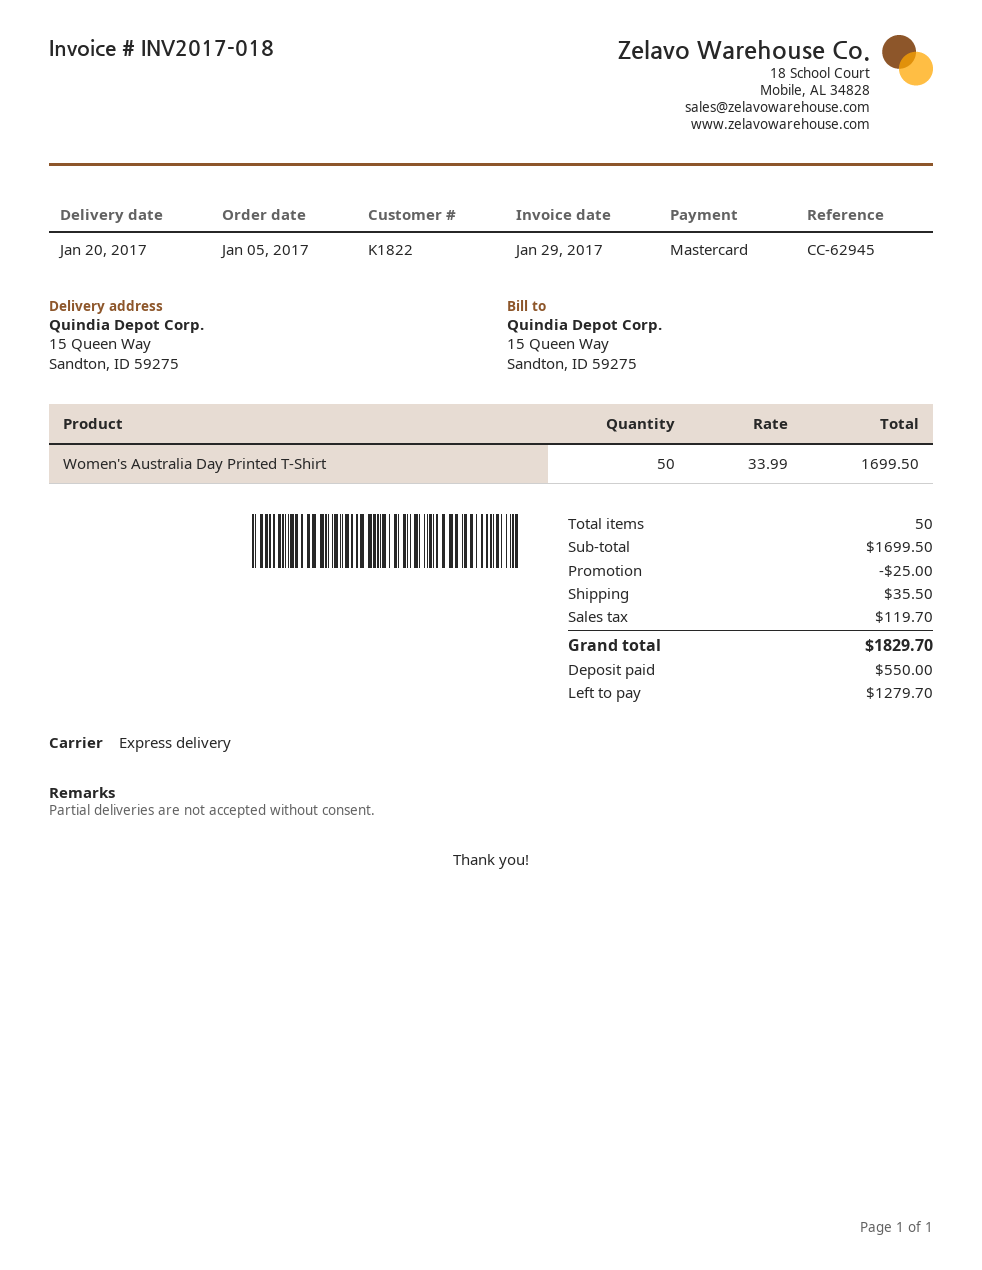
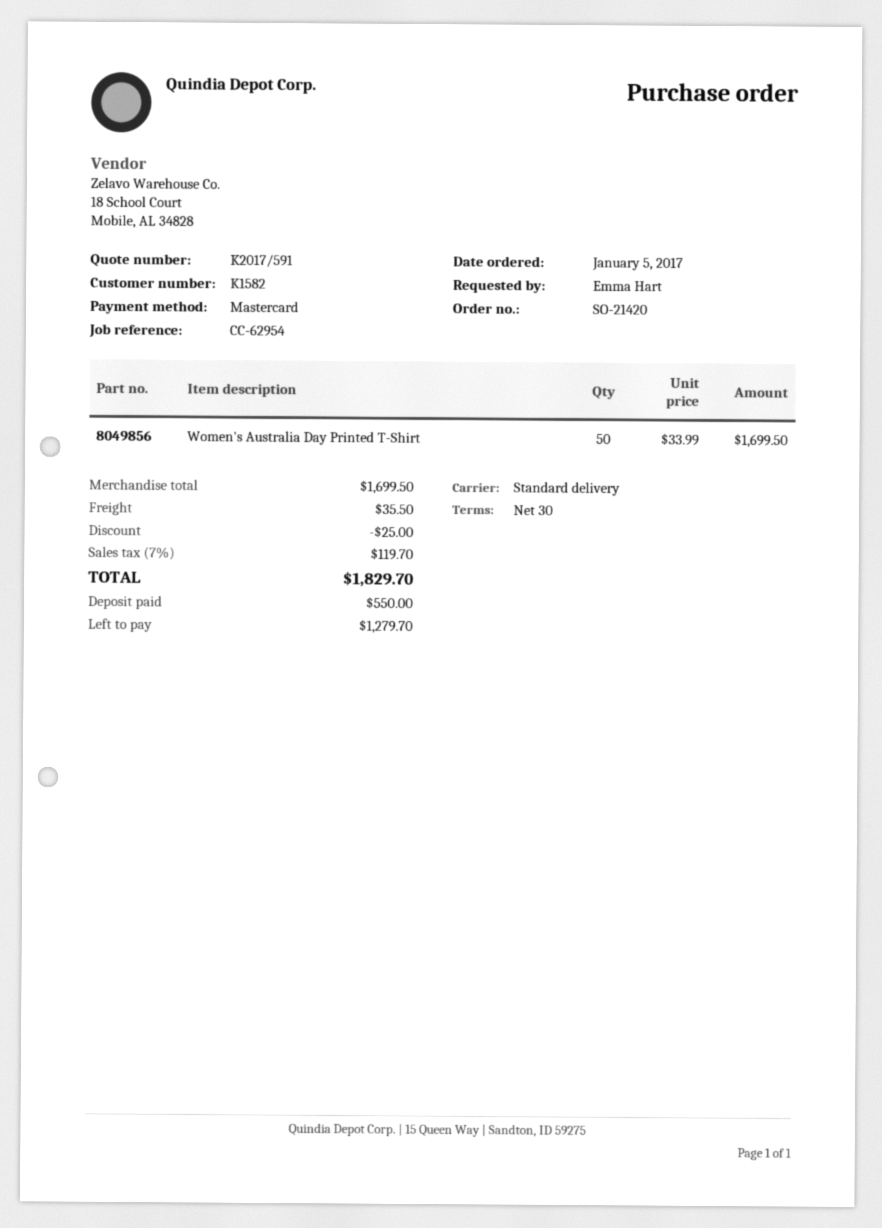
customer number: K1822 -> K1582
reference: CC-62945 -> CC-62954
shipping method: express -> standard

